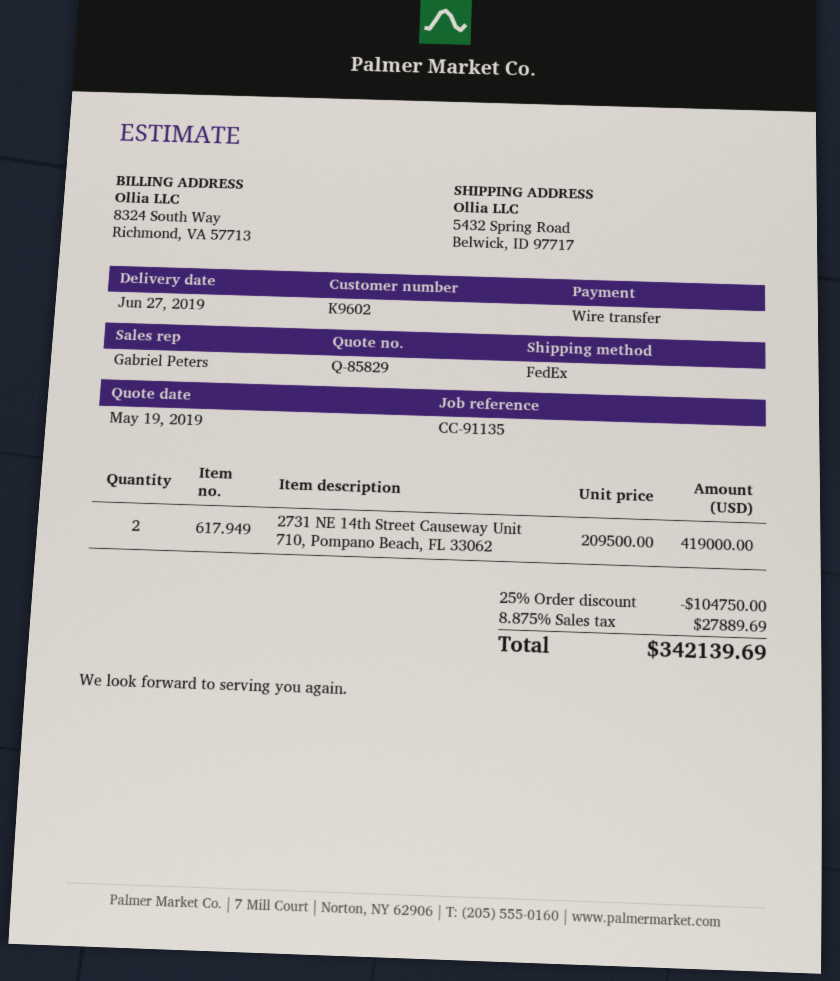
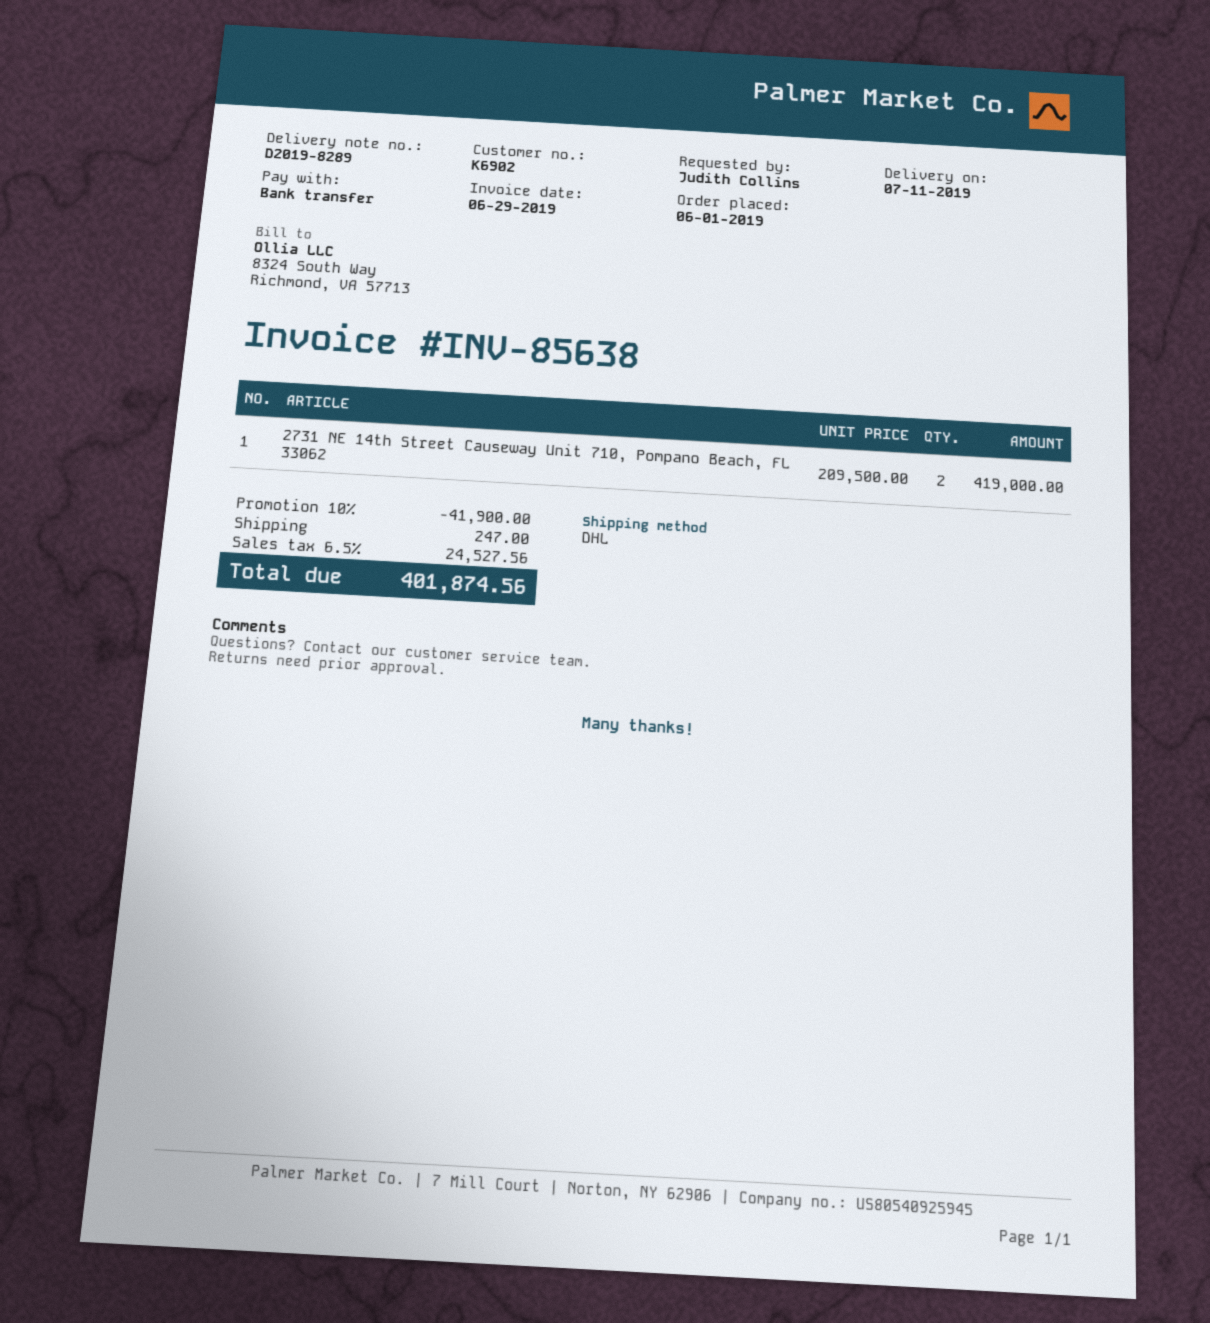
delivery date: 2019-06-27 -> 2019-07-11
customer number: K9602 -> K6902
shipping method: FedEx -> DHL
discount: 25% = 104750.00 -> 10% = 41900.00
shipping: none -> 247.00
tax: 8.875% = 27889.69 -> 6.5% = 24527.56
total: 342139.69 -> 401874.56

